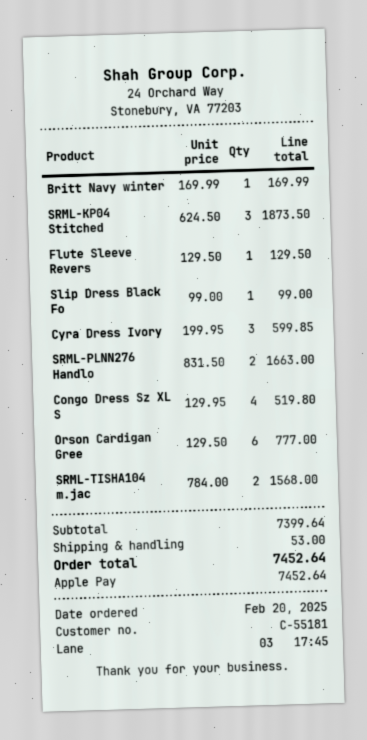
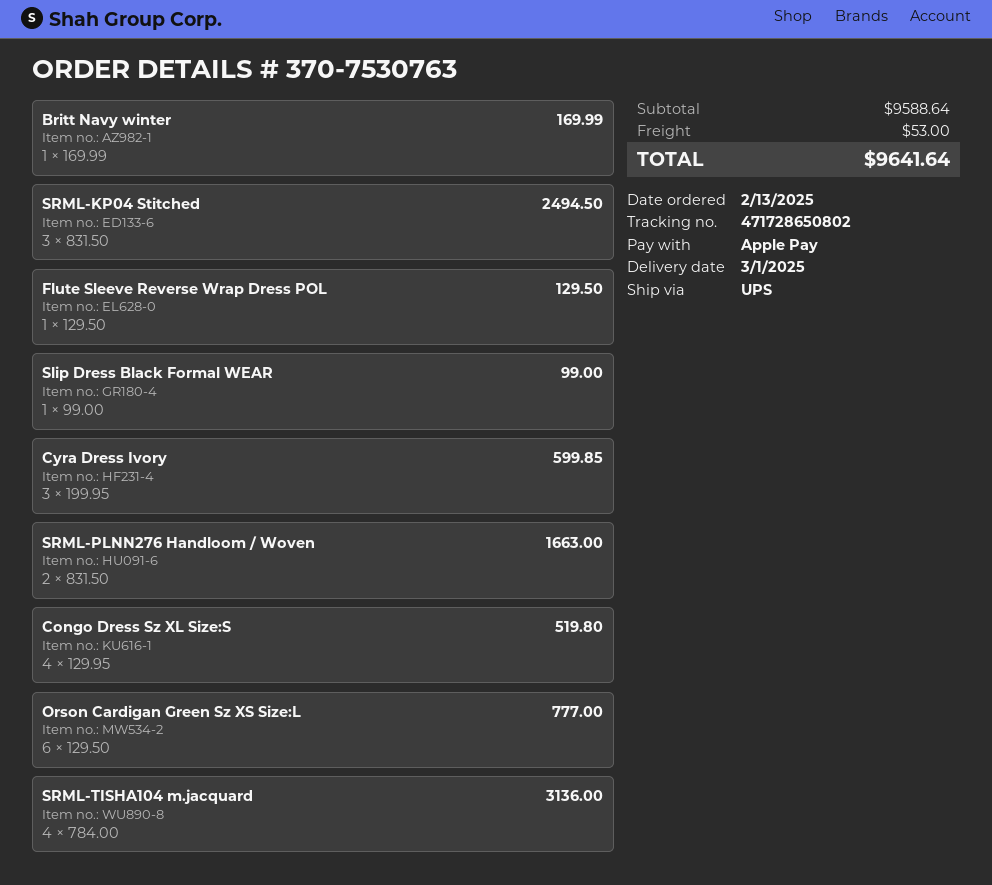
order date: 2025-02-20 -> 2025-02-13
SRML-KP04 Stitched: 3 x 624.50 = 1873.50 -> 3 x 831.50 = 2494.50
SRML-TISHA104 m.jac: 2 x 784.00 = 1568.00 -> 4 x 784.00 = 3136.00
subtotal: 7399.64 -> 9588.64
total: 7452.64 -> 9641.64

